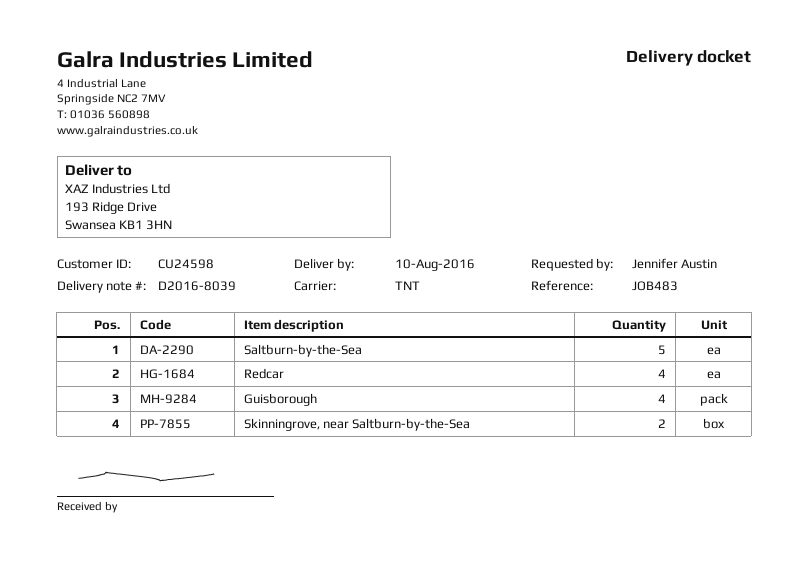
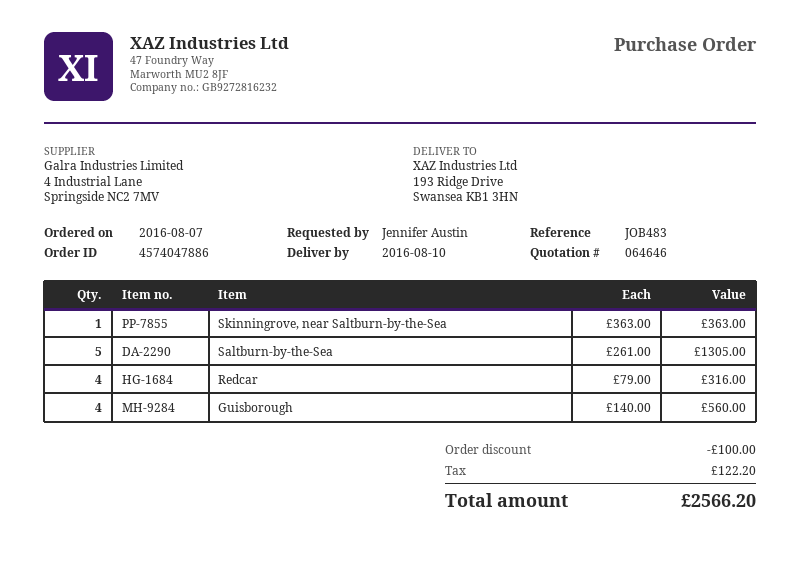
Skinningrove, near Saltburn-by-the-Sea: 2 -> 1

